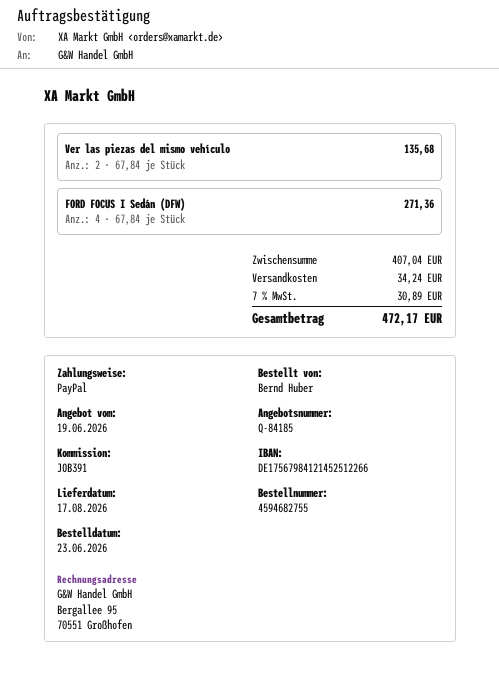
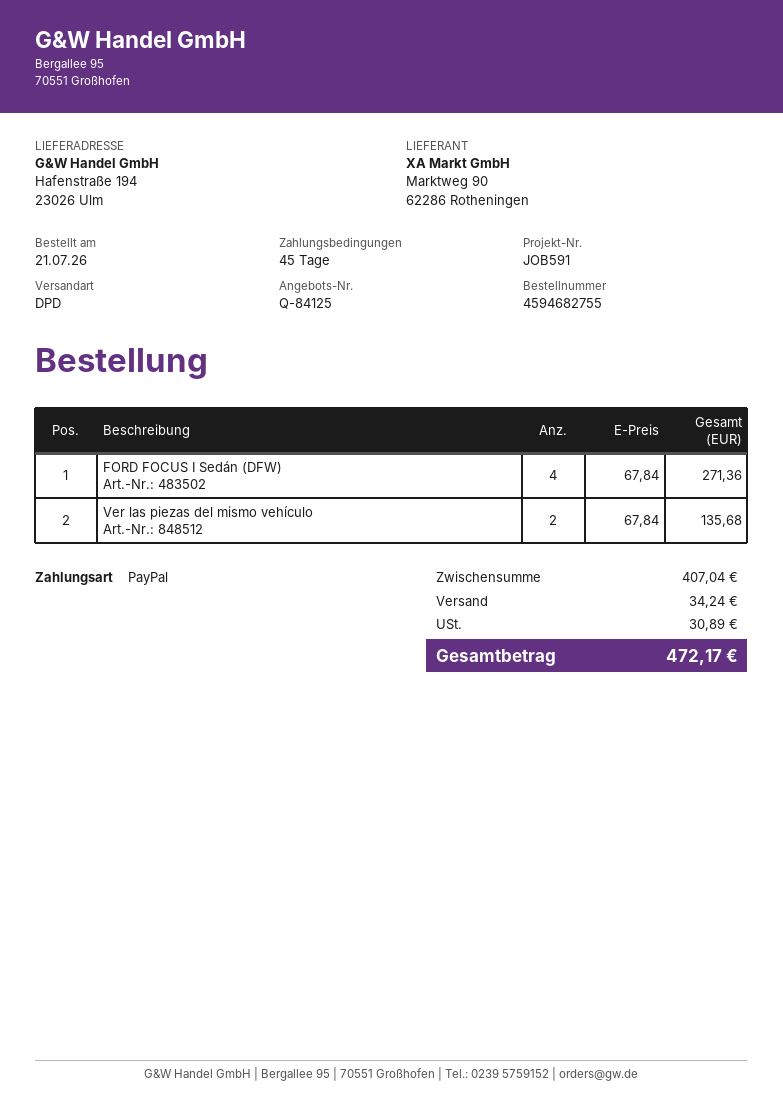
quote number: Q-84185 -> Q-84125
order date: 2026-06-23 -> 2026-07-21
reference: JOB391 -> JOB591

